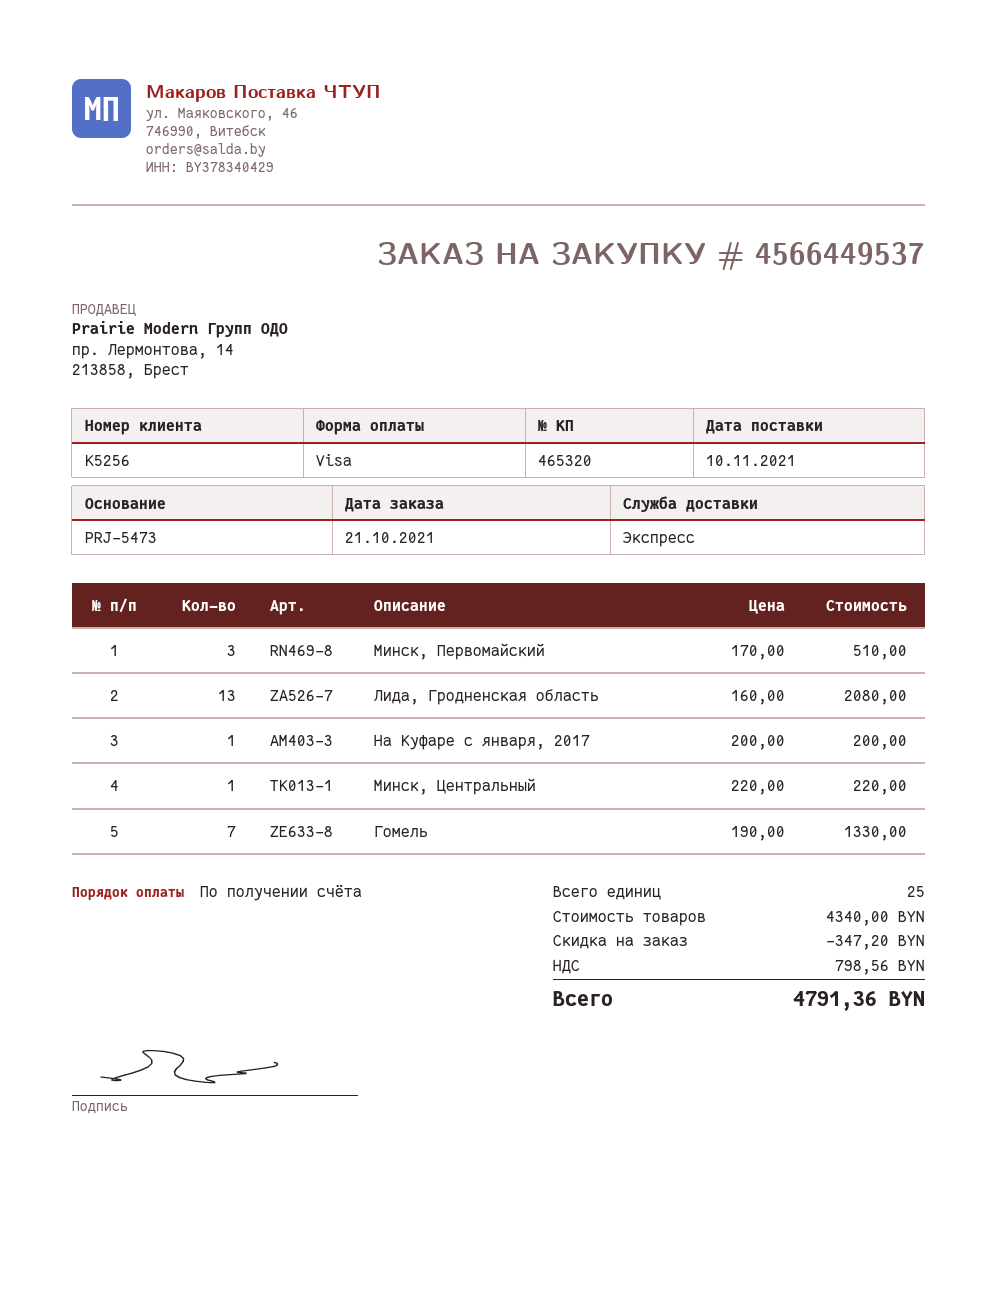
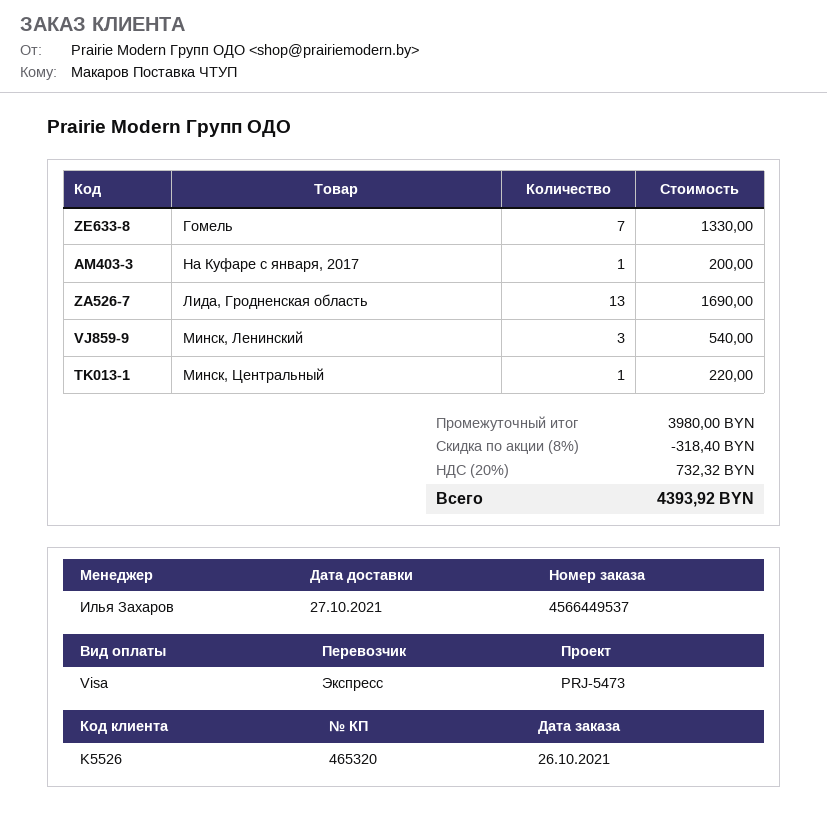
order date: 2021-10-21 -> 2021-10-26
delivery date: 2021-11-10 -> 2021-10-27
customer number: K5256 -> K5526
Минск, Первомайский: 3 for 510.00 -> none
Лида, Гродненская область: 13 for 2080.00 -> 13 for 1690.00
Минск, Ленинский: none -> 3 for 540.00
subtotal: 4340.00 -> 3980.00
discount: 347.20 -> 318.40
tax: 798.56 -> 732.32
total: 4791.36 -> 4393.92

